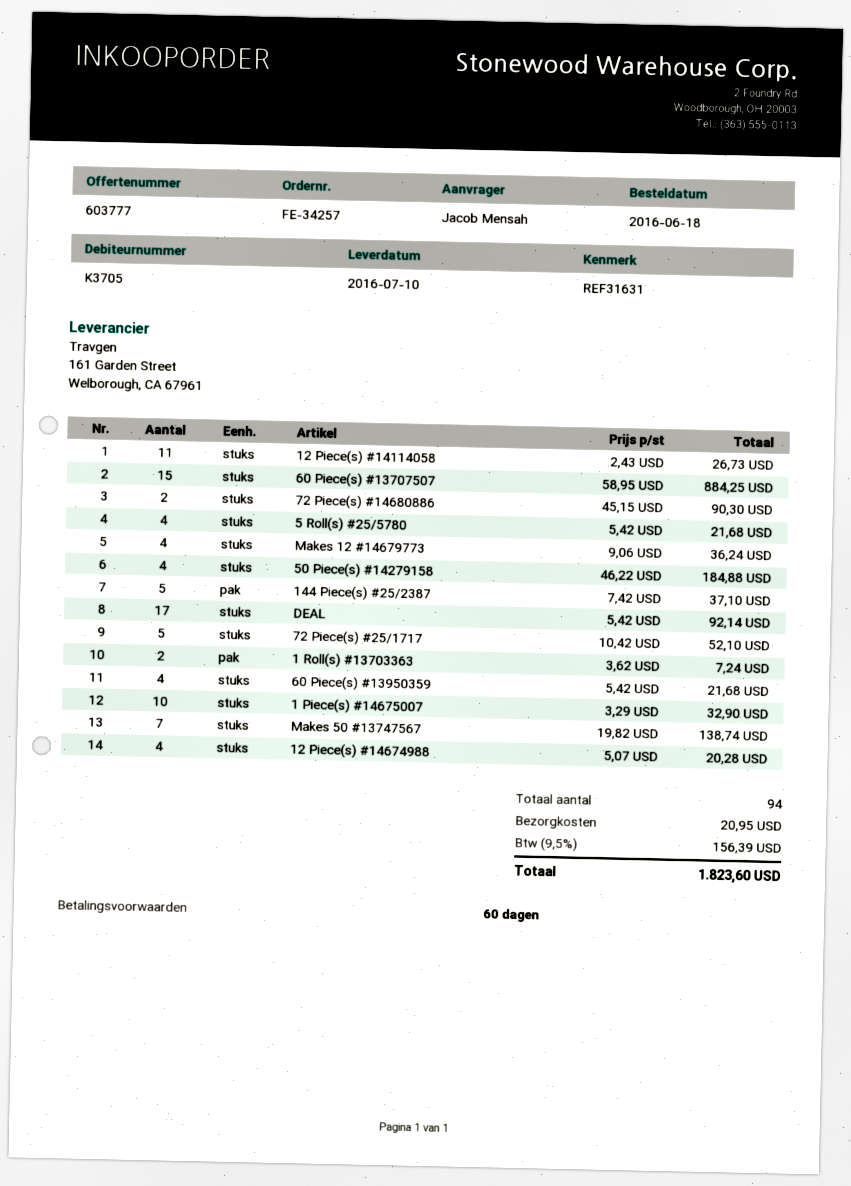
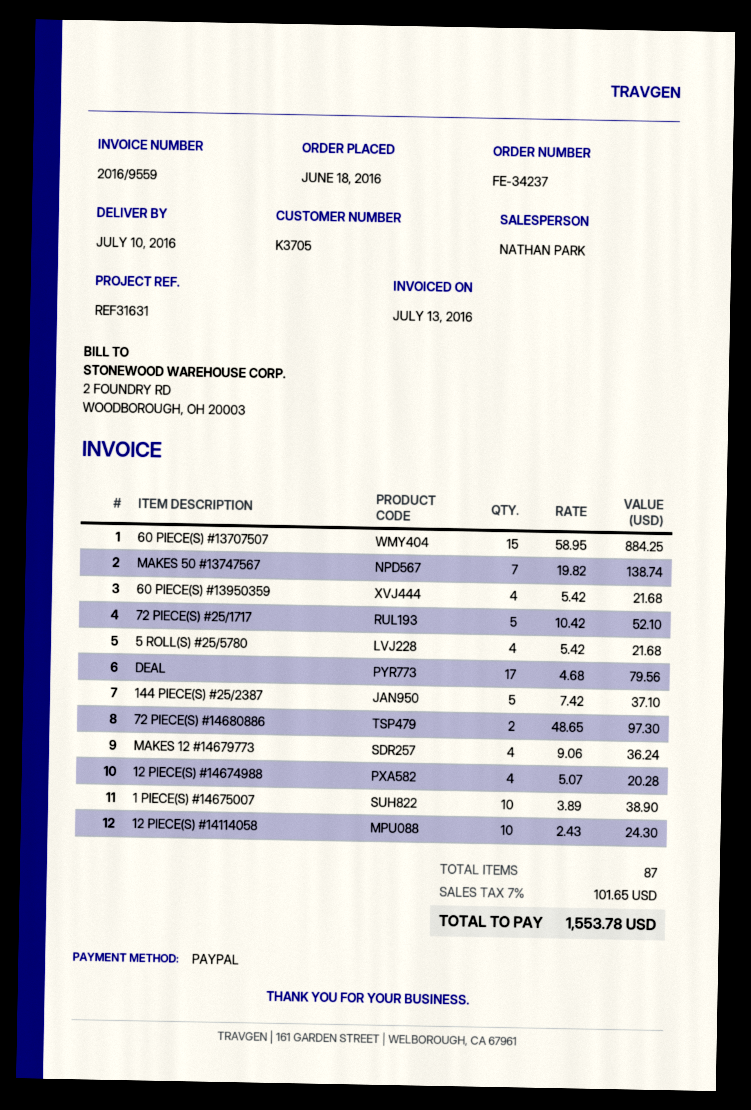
order number: FE-34257 -> FE-34237
12 Piece(s) #14114058: 11 x 2.43 = 26.73 -> 10 x 2.43 = 24.30
72 Piece(s) #14680886: 2 x 45.15 = 90.30 -> 2 x 48.65 = 97.30
50 Piece(s) #14279158: 4 x 46.22 = 184.88 -> none
DEAL: 17 x 5.42 = 92.14 -> 17 x 4.68 = 79.56
1 Roll(s) #13703363: 2 x 3.62 = 7.24 -> none
1 Piece(s) #14675007: 10 x 3.29 = 32.90 -> 10 x 3.89 = 38.90
total quantity: 94 -> 87
shipping: 20.95 -> none
tax: 9.5% = 156.39 -> 7% = 101.65
total: 1823.60 -> 1553.78

